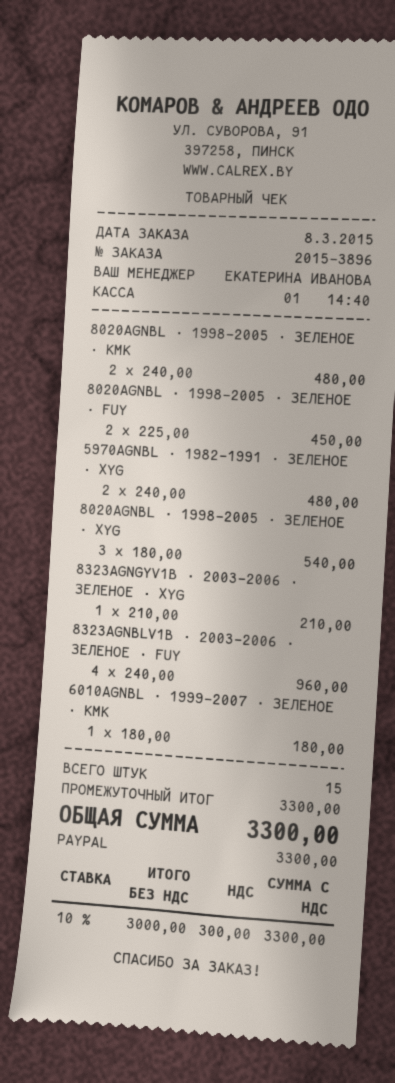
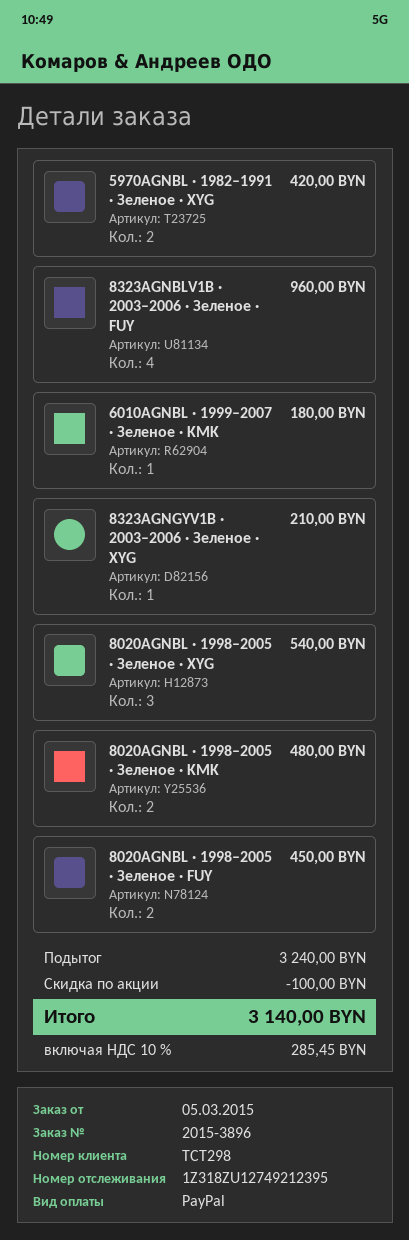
order date: 2015-03-08 -> 2015-03-05
5970AGNBL · 1982–1991 · ЗЕЛЕНОЕ · XYG: 2 for 480.00 -> 2 for 420.00
subtotal: 3300.00 -> 3240.00
discount: none -> 100.00
tax: 10% = 300.00 -> 10% = 285.45
total: 3300.00 -> 3140.00

